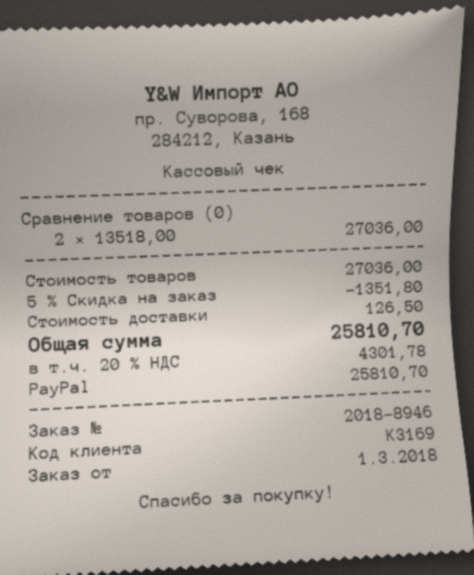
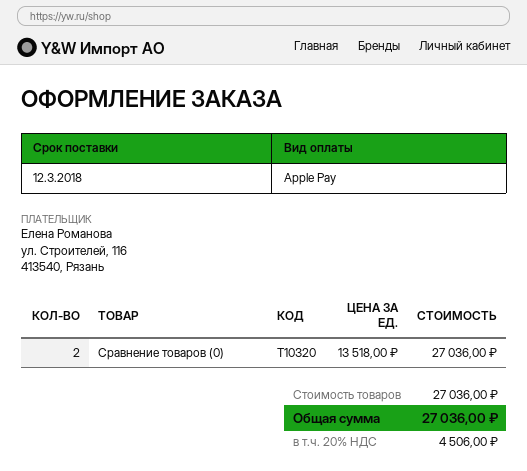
payment method: PayPal -> Apple Pay
discount: 5% = 1351.80 -> none
shipping: 126.50 -> none
tax: 20% = 4301.78 -> 20% = 4506.00
total: 25810.70 -> 27036.00

